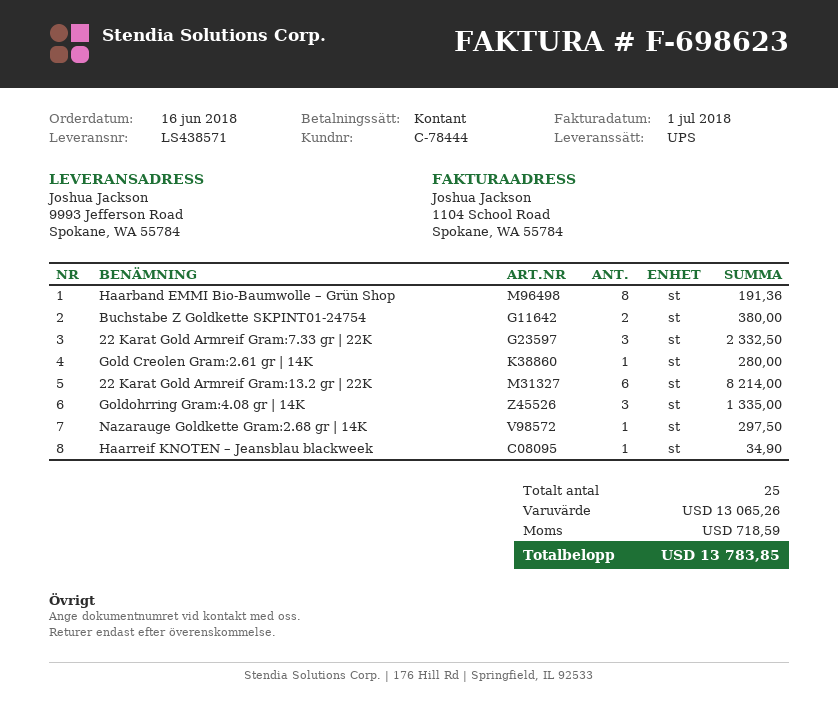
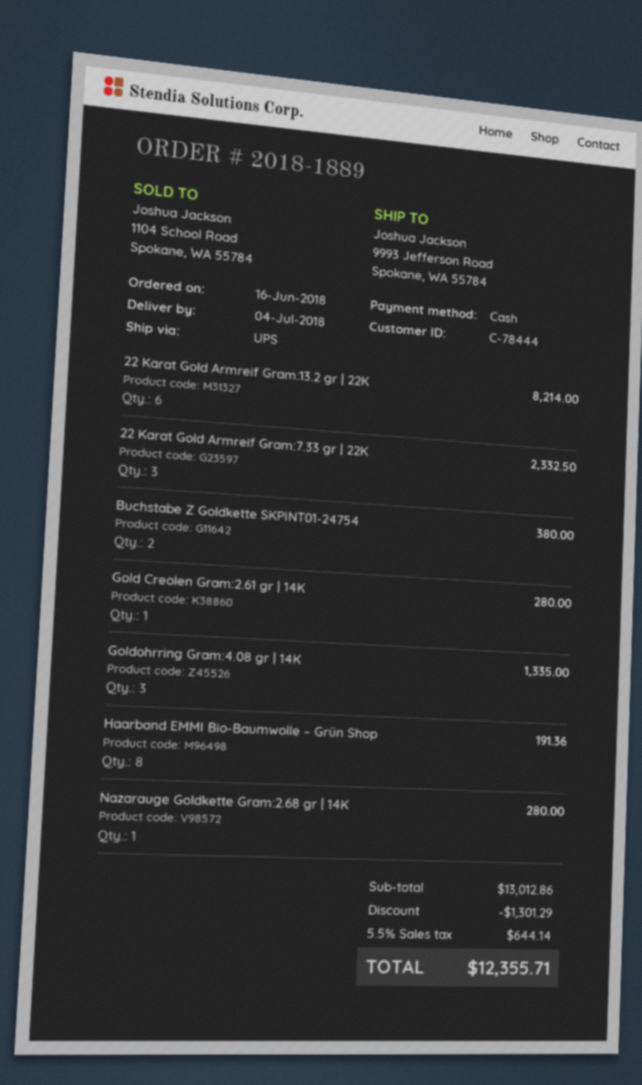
Nazarauge Goldkette Gram:2.68 gr | 14K: 1 for 297.50 -> 1 for 280.00
Haarreif KNOTEN – Jeansblau blackweek: 1 for 34.90 -> none
subtotal: 13065.26 -> 13012.86
discount: none -> 1301.29
tax: 718.59 -> 644.14
total: 13783.85 -> 12355.71

